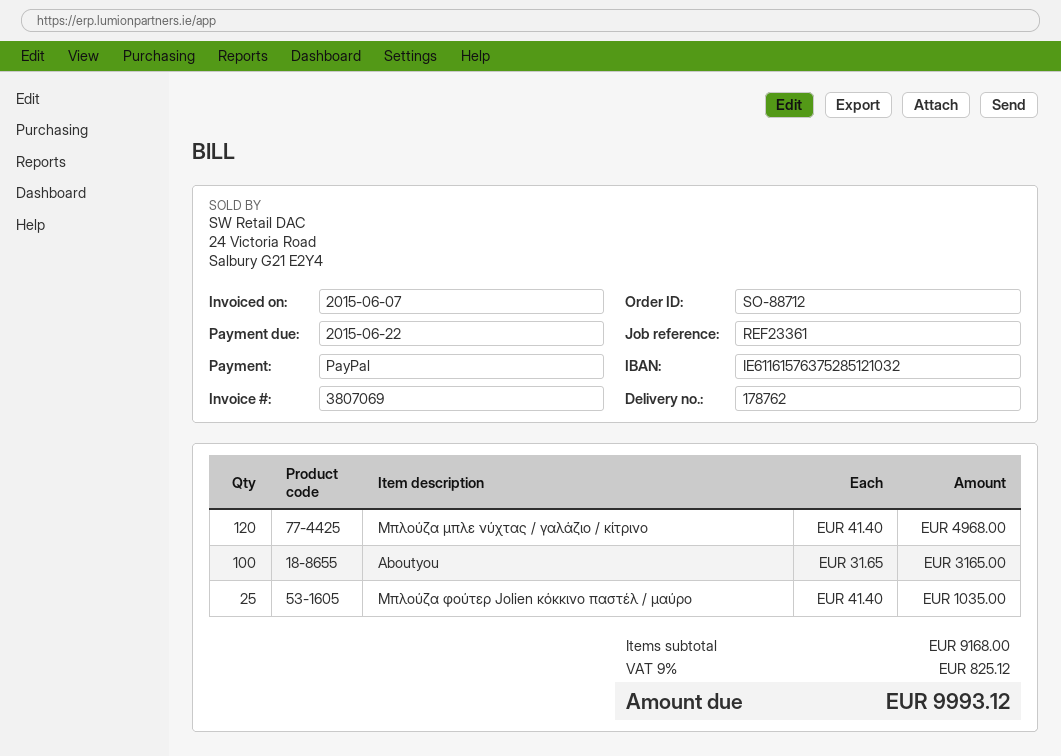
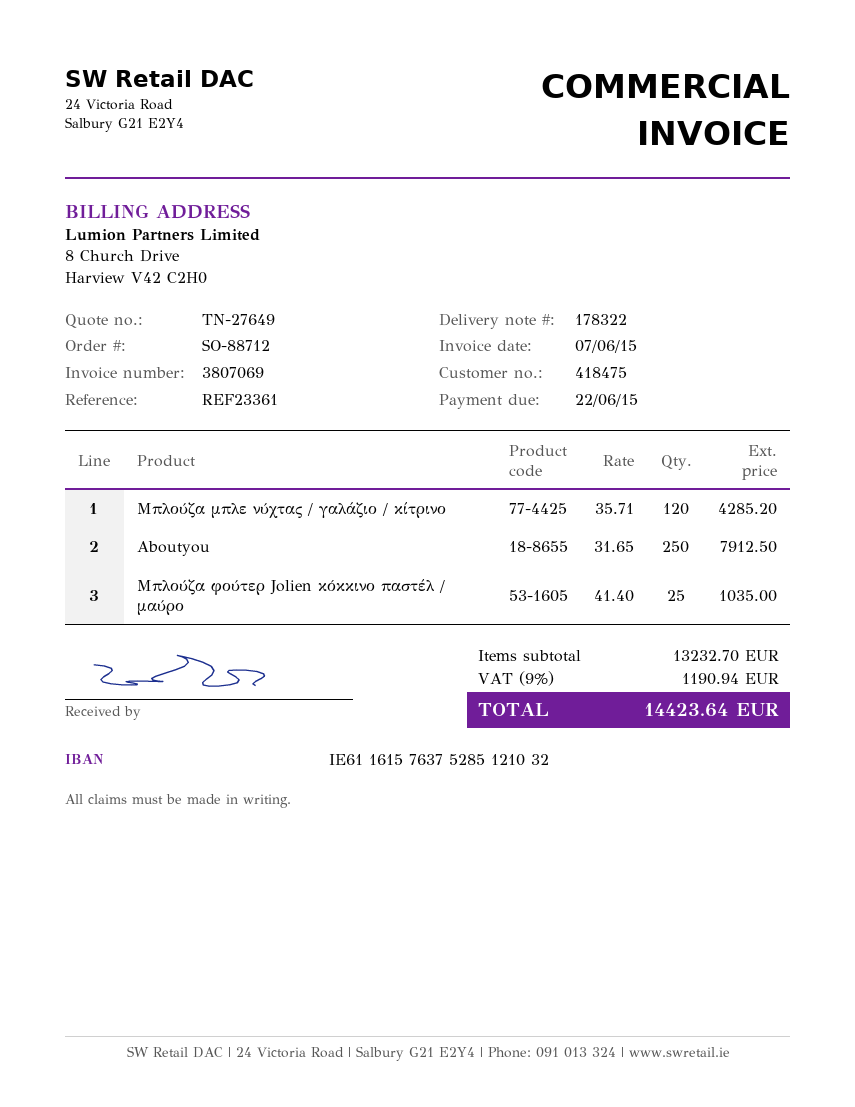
delivery note number: 178762 -> 178322
Μπλούζα μπλε νύχτας / γαλάζιο / κίτρινο: 120 x 41.40 = 4968.00 -> 120 x 35.71 = 4285.20
Aboutyou: 100 x 31.65 = 3165.00 -> 250 x 31.65 = 7912.50
subtotal: 9168.00 -> 13232.70
tax: 9% = 825.12 -> 9% = 1190.94
total: 9993.12 -> 14423.64

